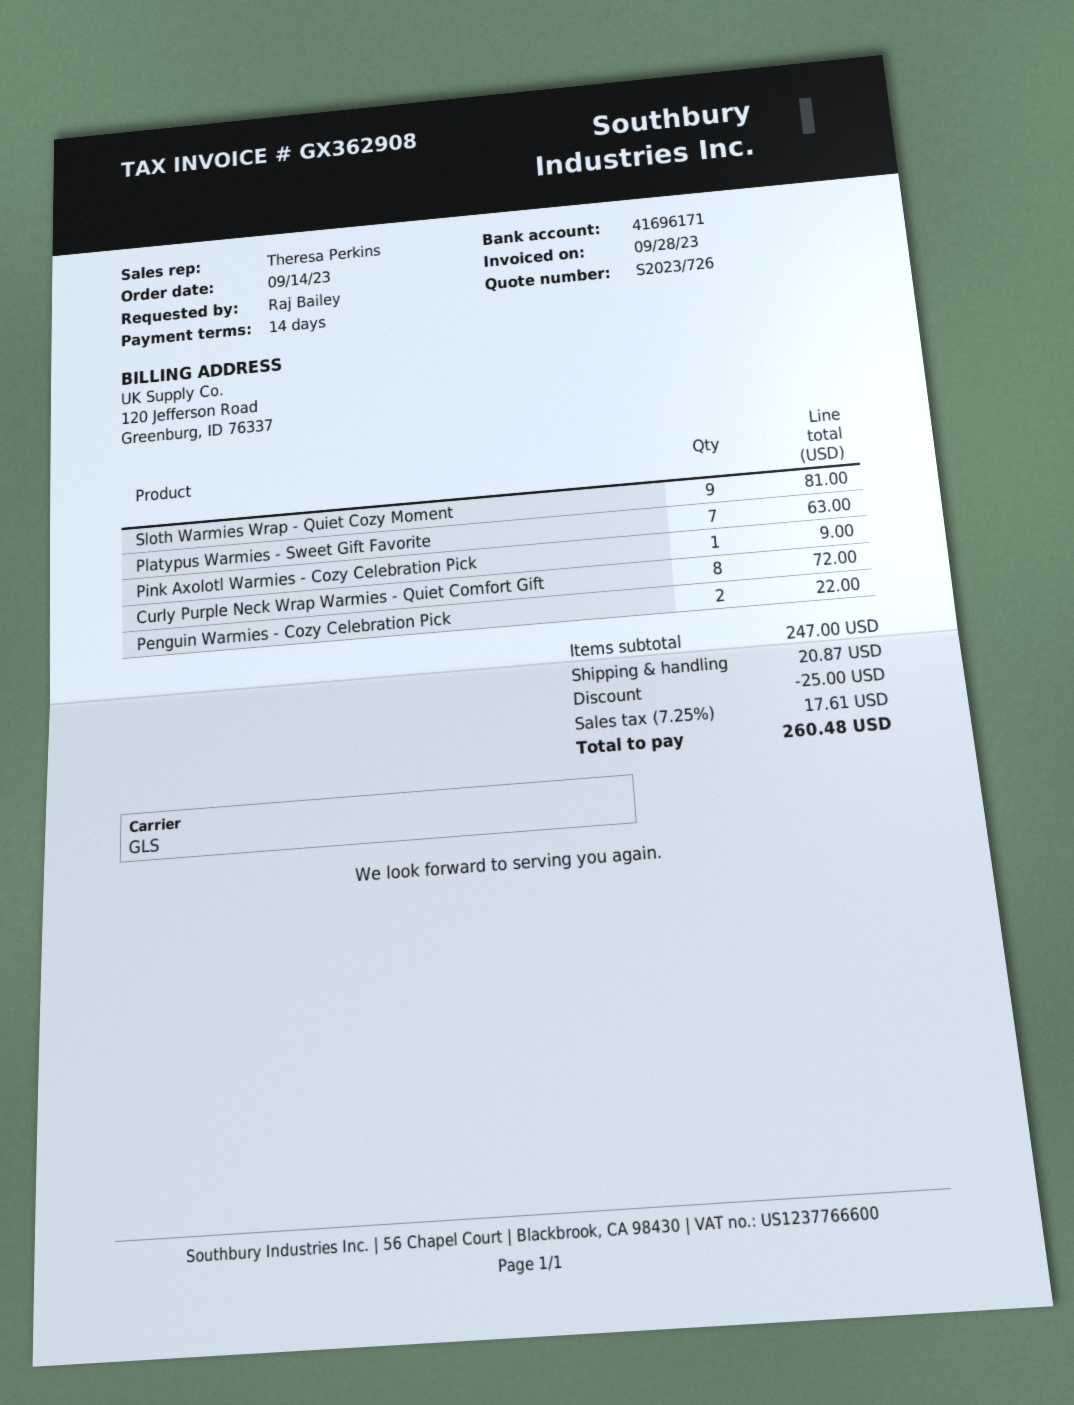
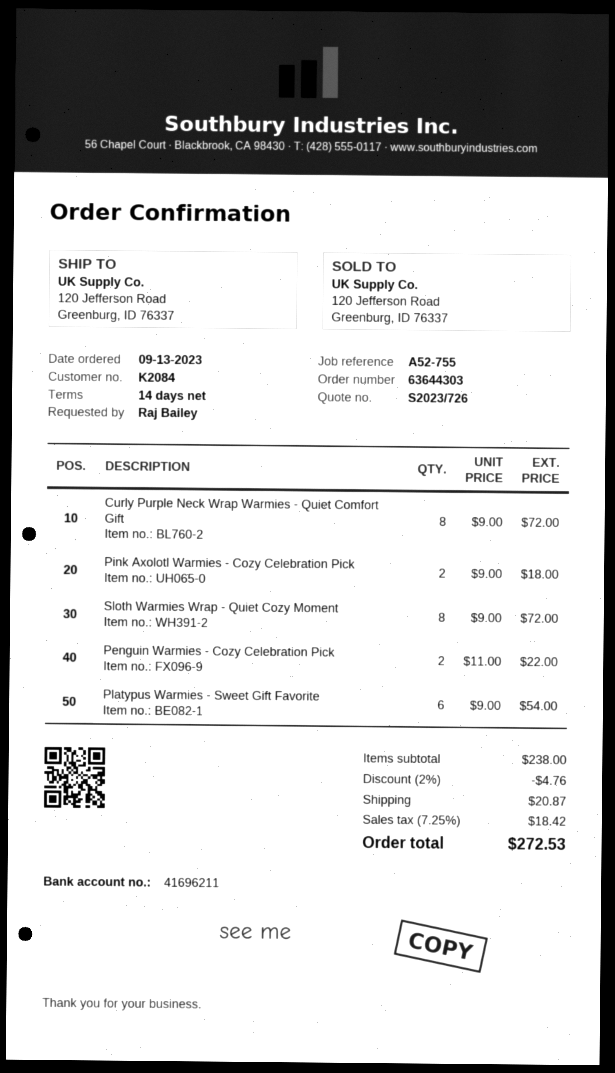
order date: 2023-09-14 -> 2023-09-13
bank account: 41696171 -> 41696211
Sloth Warmies Wrap - Quiet Cozy Moment: 9 for 81.00 -> 8 for 72.00
Platypus Warmies - Sweet Gift Favorite: 7 for 63.00 -> 6 for 54.00
Pink Axolotl Warmies - Cozy Celebration Pick: 1 for 9.00 -> 2 for 18.00
subtotal: 247.00 -> 238.00
discount: 25.00 -> 4.76
tax: 7.25% = 17.61 -> 7.25% = 18.42
total: 260.48 -> 272.53

